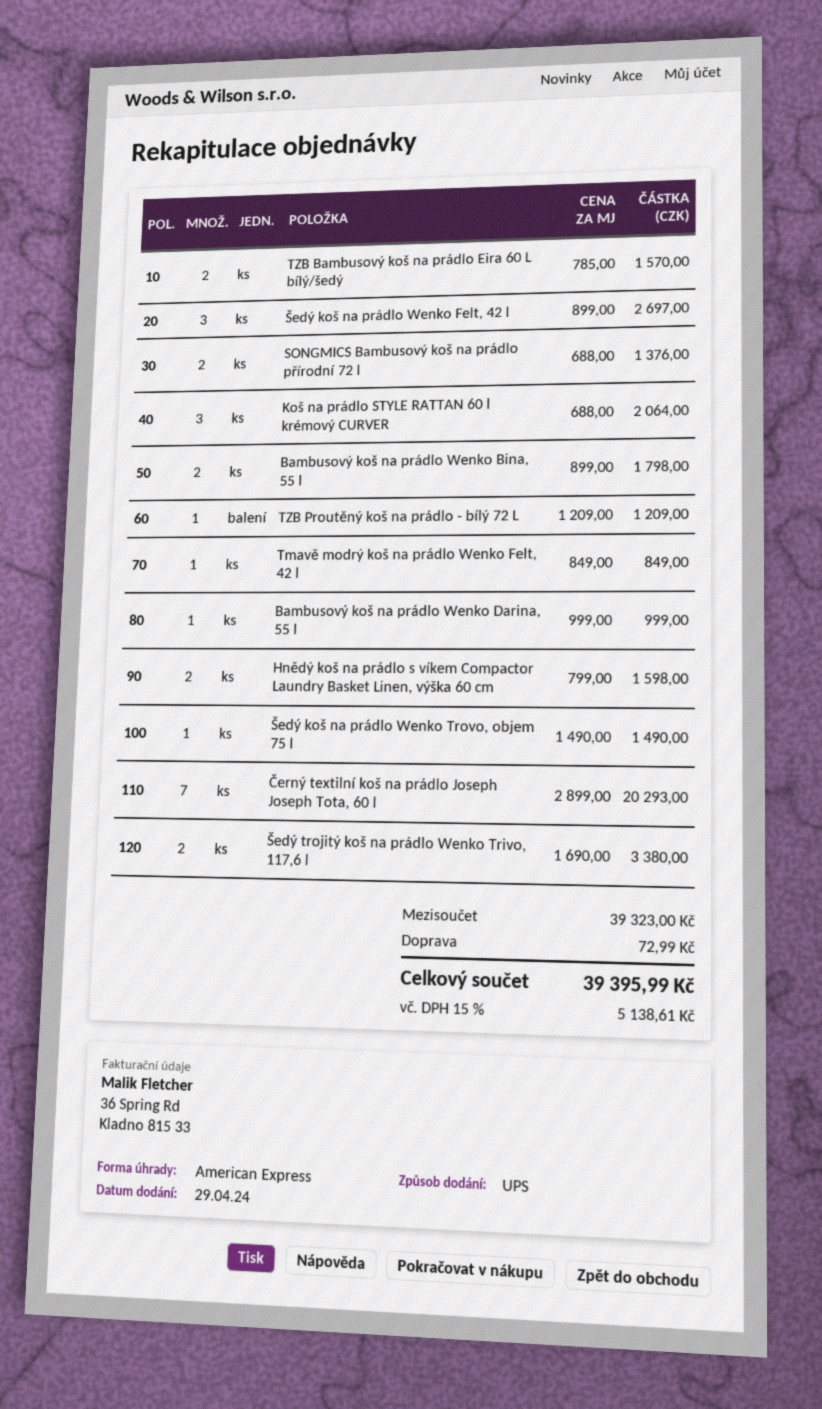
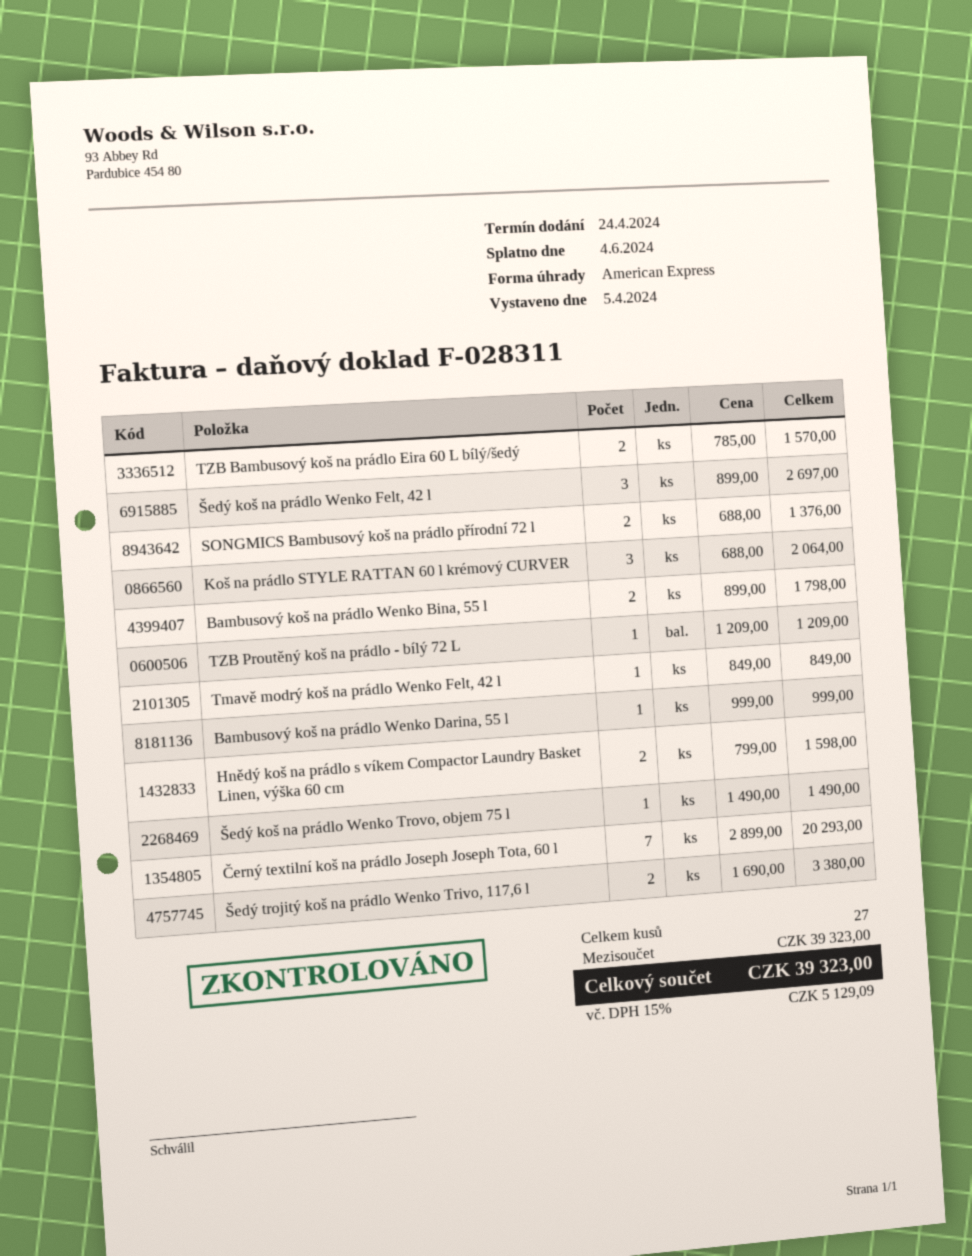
delivery date: 2024-04-29 -> 2024-04-24
shipping: 72.99 -> none
tax: 15% = 5138.61 -> 15% = 5129.09
total: 39395.99 -> 39323.00

